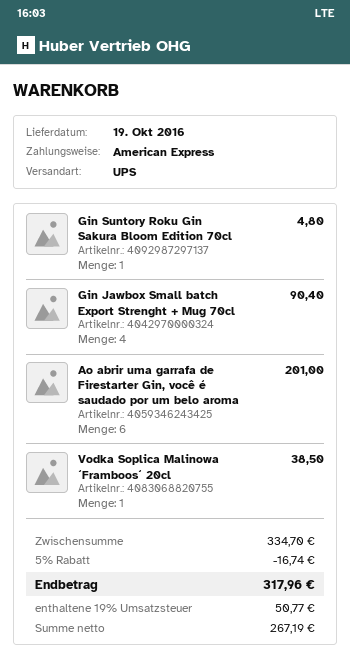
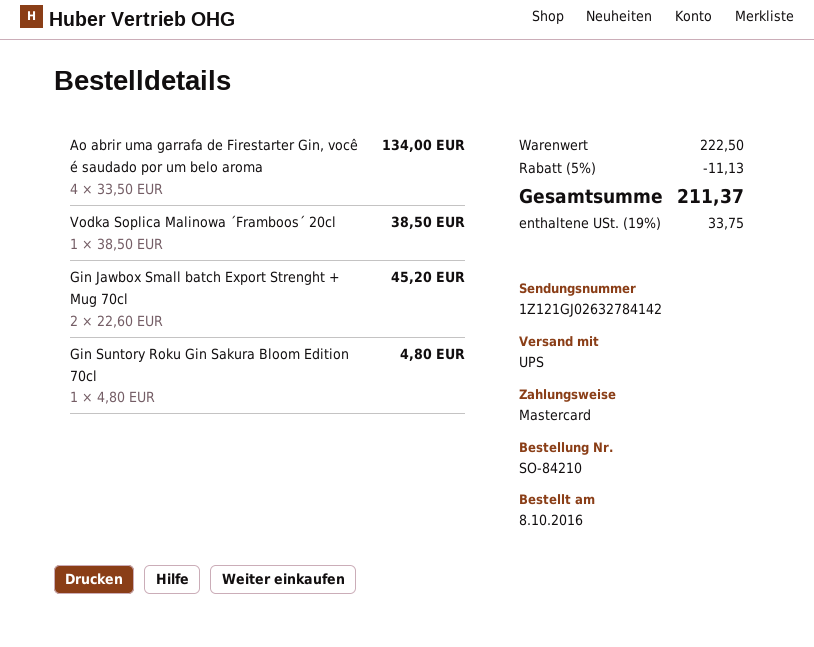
payment method: American Express -> Mastercard
Gin Jawbox Small batch Export Strenght + Mug 70cl: 4 for 90.40 -> 2 for 45.20
Ao abrir uma garrafa de Firestarter Gin, você é saudado por um belo aroma: 6 for 201.00 -> 4 for 134.00
subtotal: 334.70 -> 222.50
discount: 5% = 16.74 -> 5% = 11.13
tax: 19% = 50.77 -> 19% = 33.75
total: 317.96 -> 211.37

